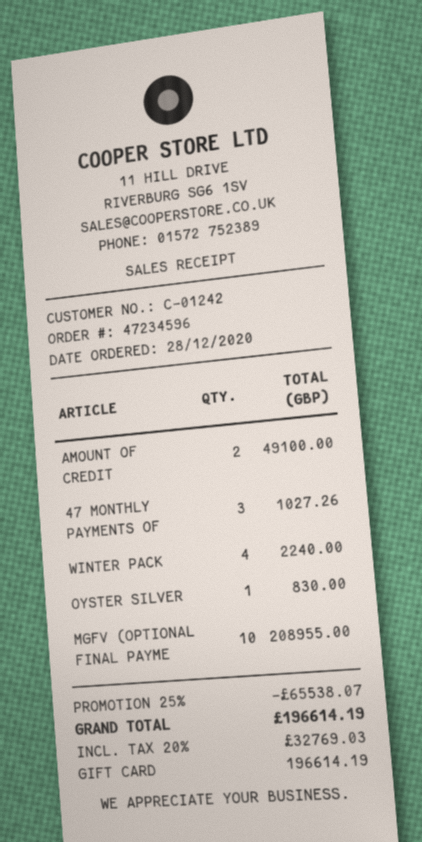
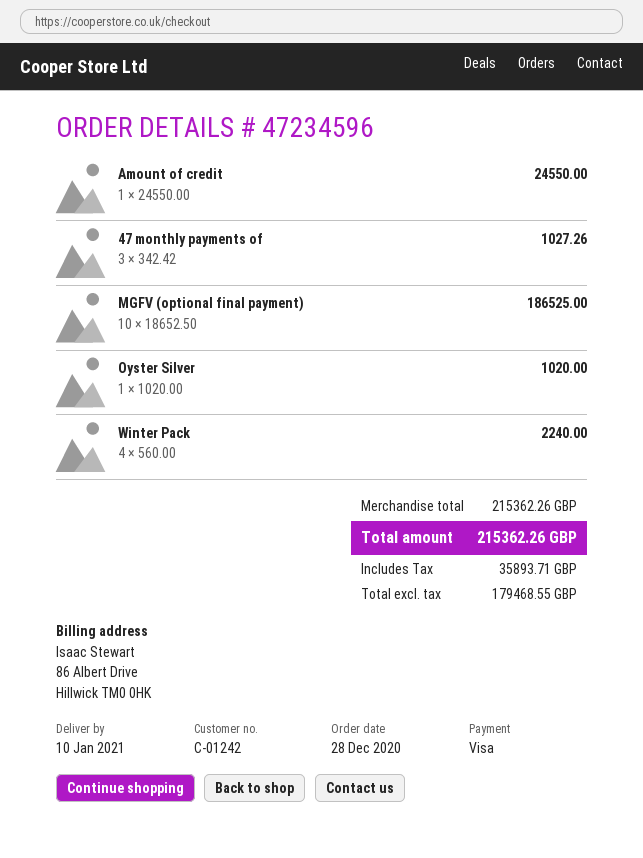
payment method: gift card -> Visa
AMOUNT OF CREDIT: 2 for 49100.00 -> 1 for 24550.00
OYSTER SILVER: 1 for 830.00 -> 1 for 1020.00
MGFV (OPTIONAL FINAL PAYME: 10 for 208955.00 -> 10 for 186525.00
discount: 25% = 65538.07 -> none
tax: 32769.03 -> 35893.71
total: 196614.19 -> 215362.26

